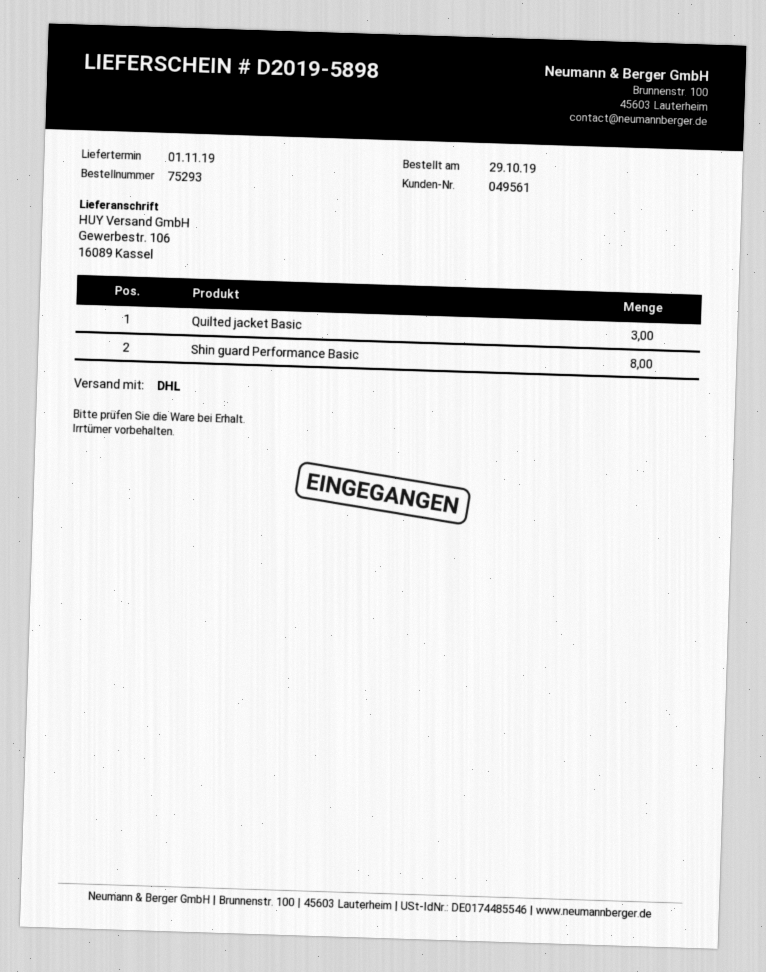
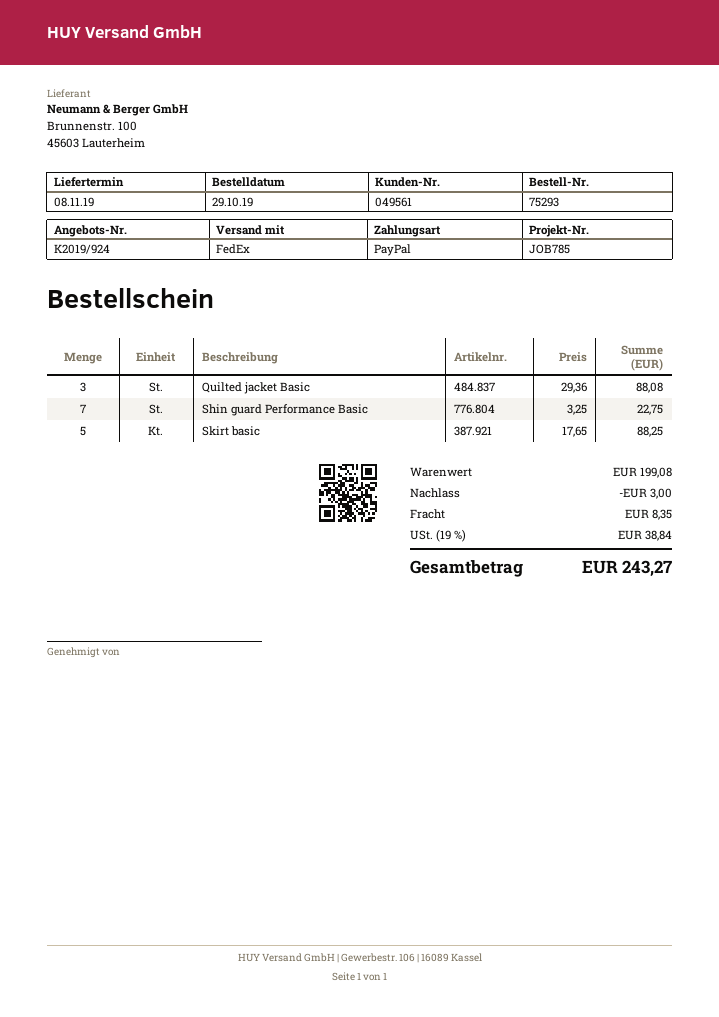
delivery date: 2019-11-01 -> 2019-11-08
shipping method: DHL -> FedEx
Shin guard Performance Basic: 8 -> 7
Skirt basic: none -> 5

